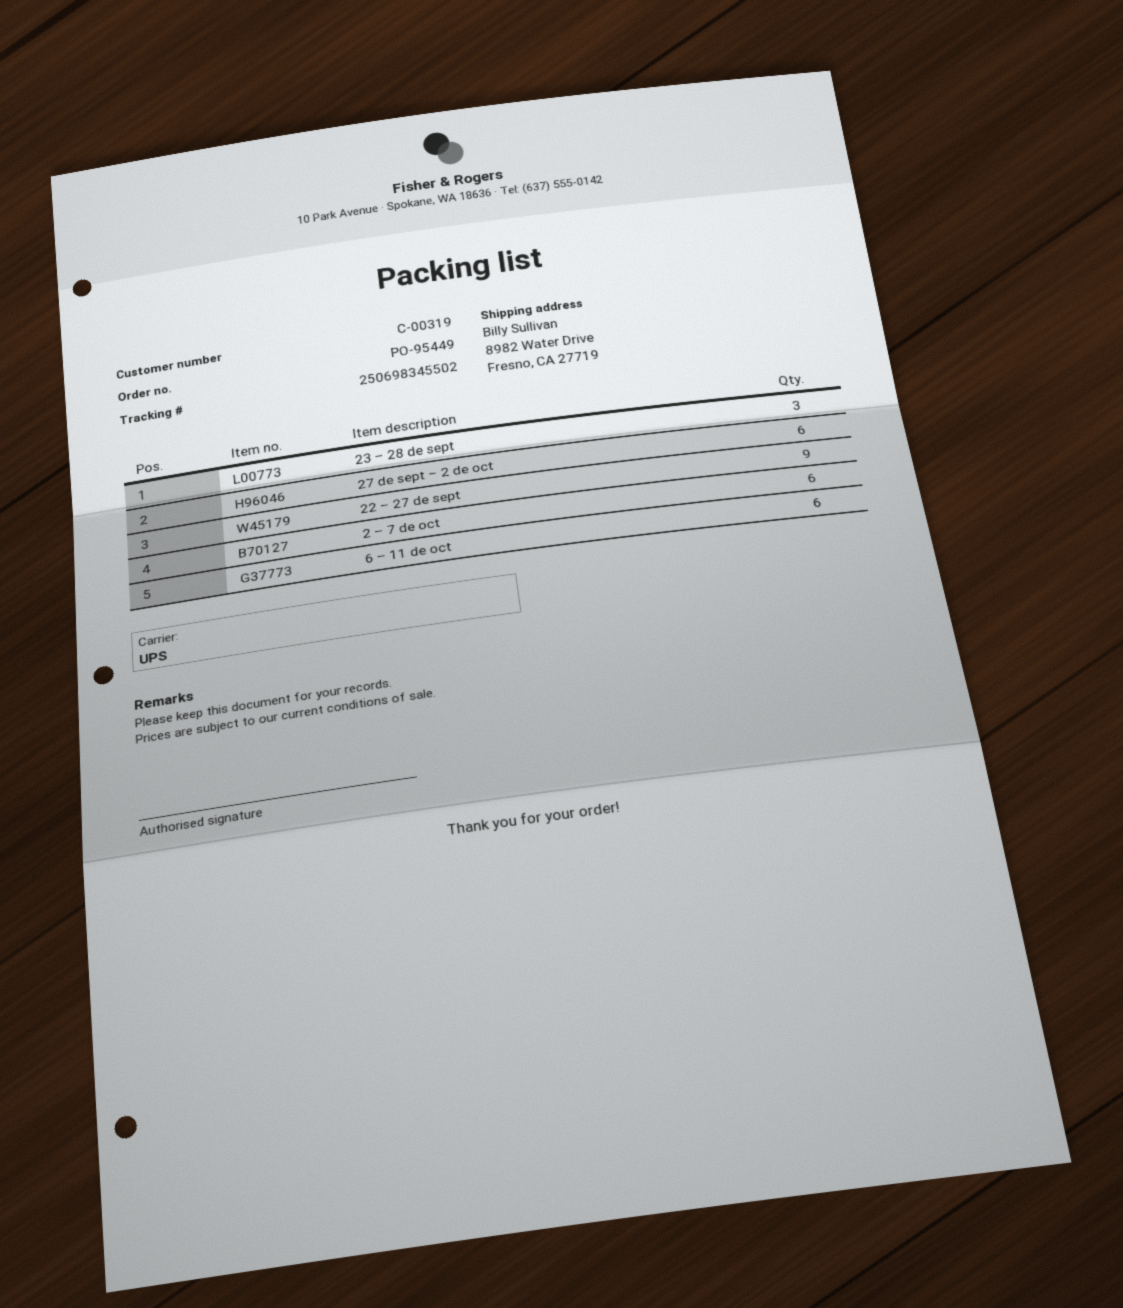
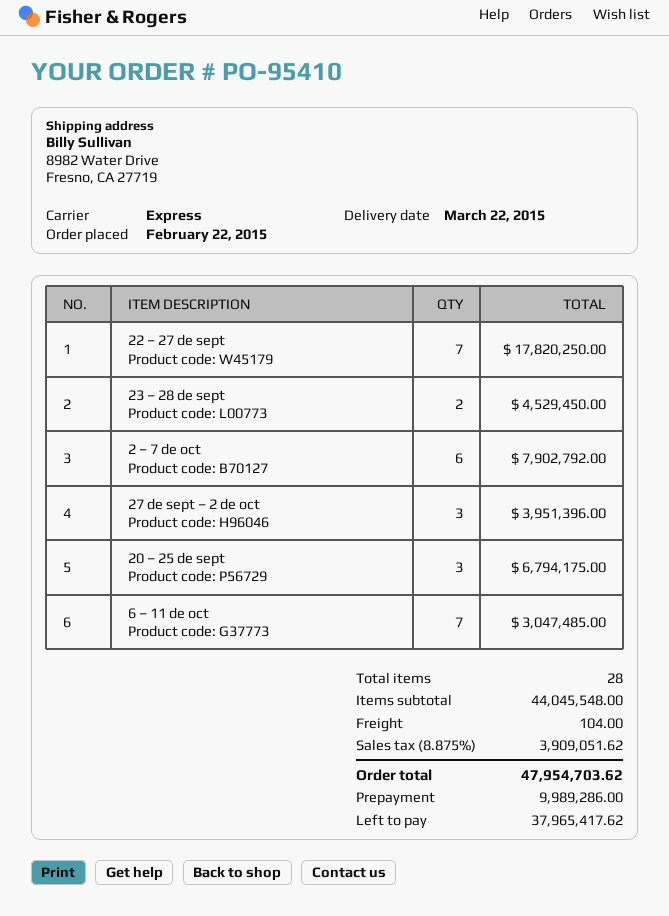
order number: PO-95449 -> PO-95410
shipping method: UPS -> express
23 – 28 de sept: 3 -> 2
27 de sept – 2 de oct: 6 -> 3
22 – 27 de sept: 9 -> 7
6 – 11 de oct: 6 -> 7
20 – 25 de sept: none -> 3

